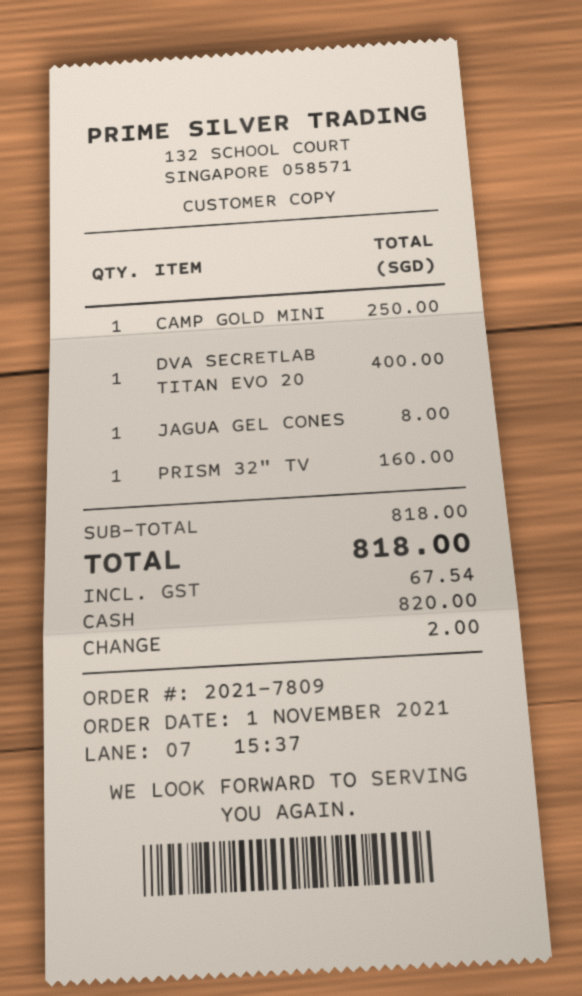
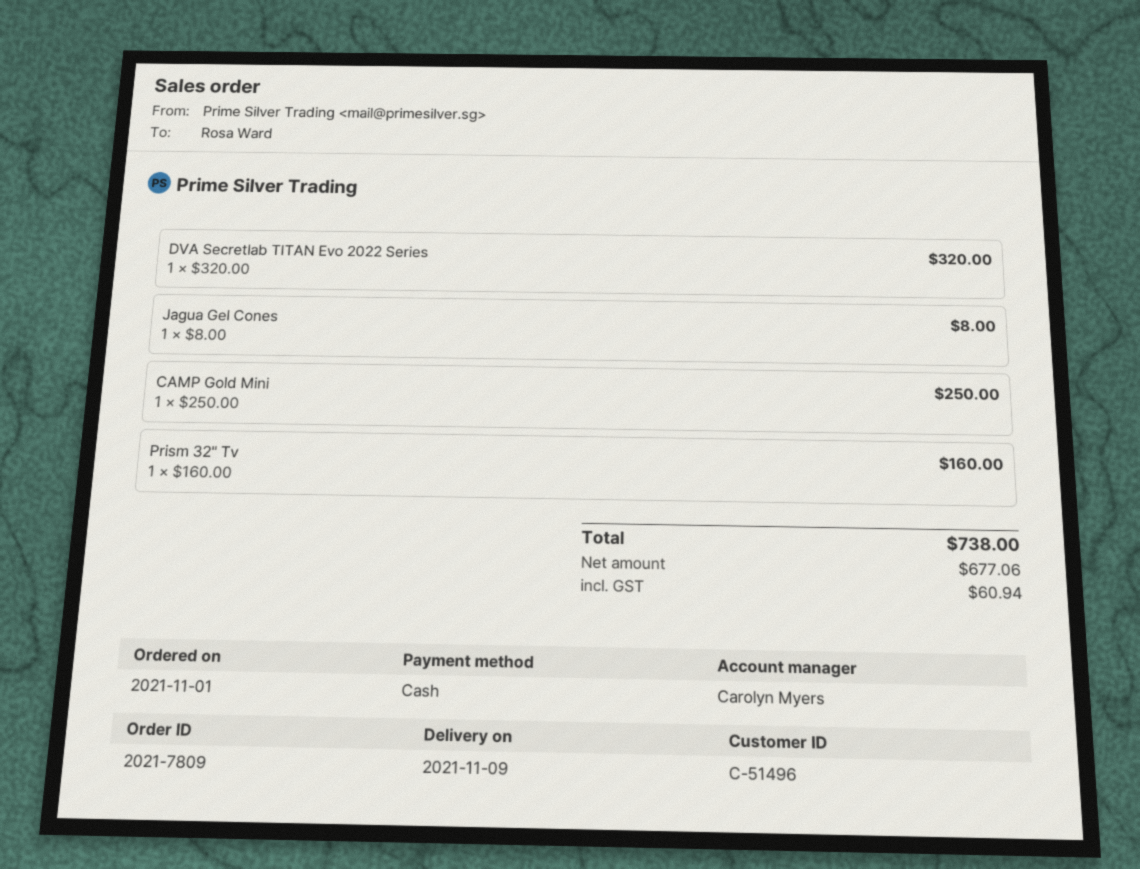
DVA SECRETLAB TITAN EVO 20: 1 for 400.00 -> 1 for 320.00
tax: 67.54 -> 60.94
total: 818.00 -> 738.00

